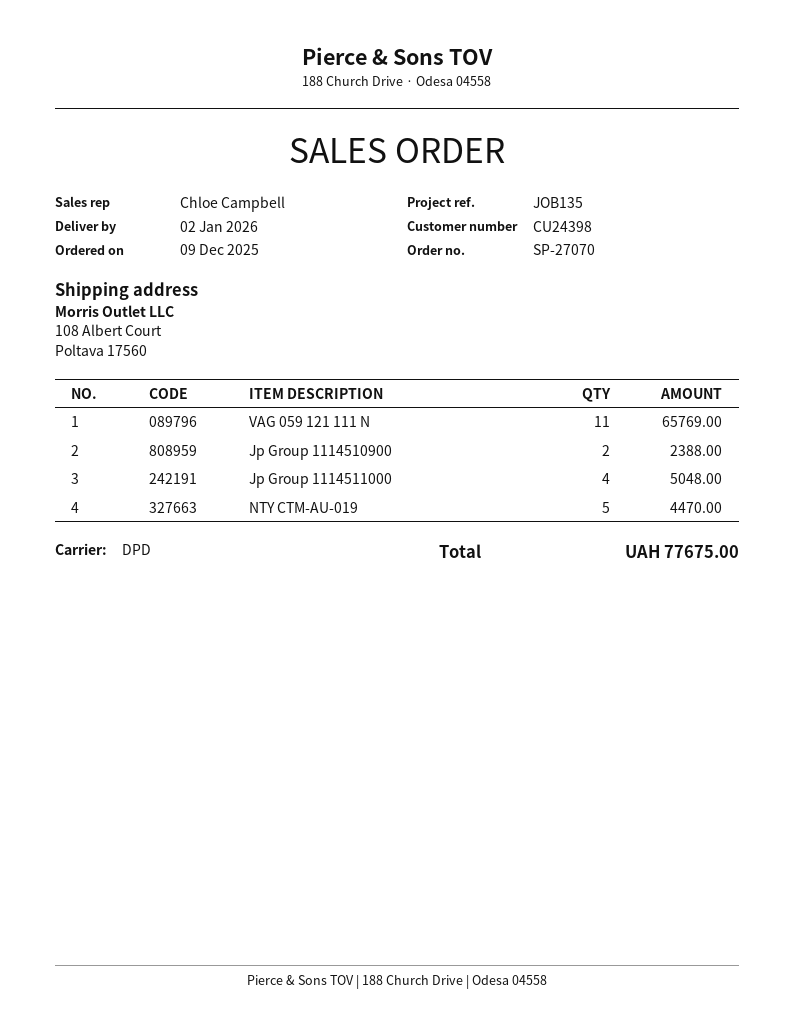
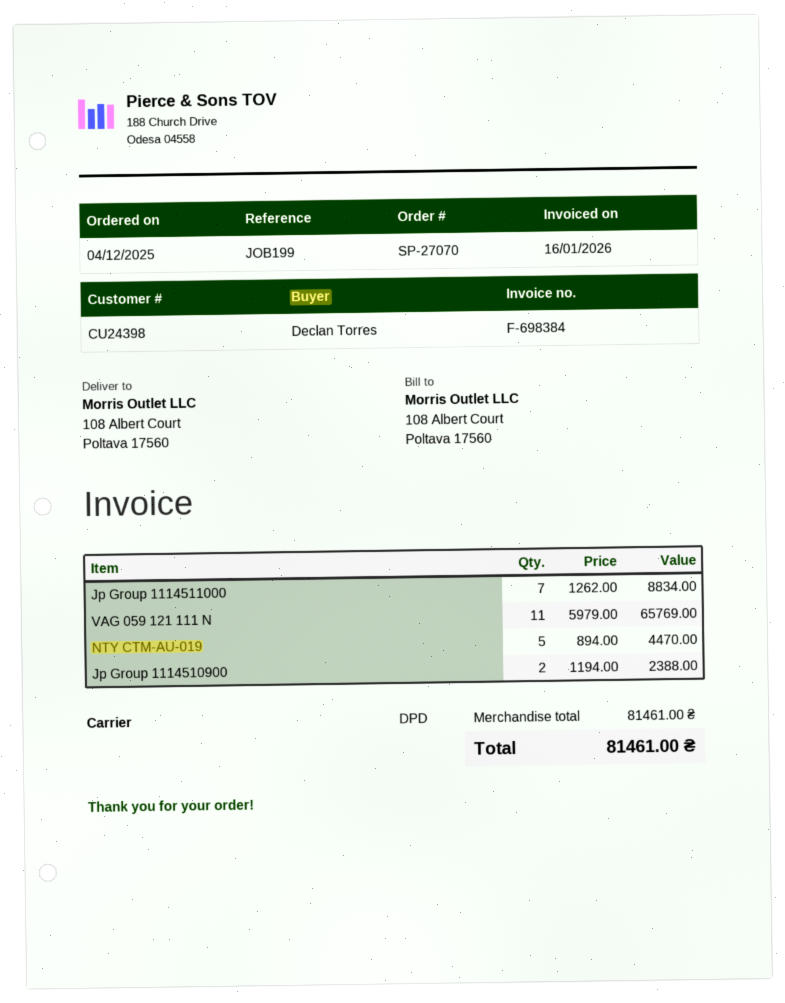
order date: 2025-12-09 -> 2025-12-04
reference: JOB135 -> JOB199
Jp Group 1114511000: 4 for 5048.00 -> 7 for 8834.00
total: 77675.00 -> 81461.00

